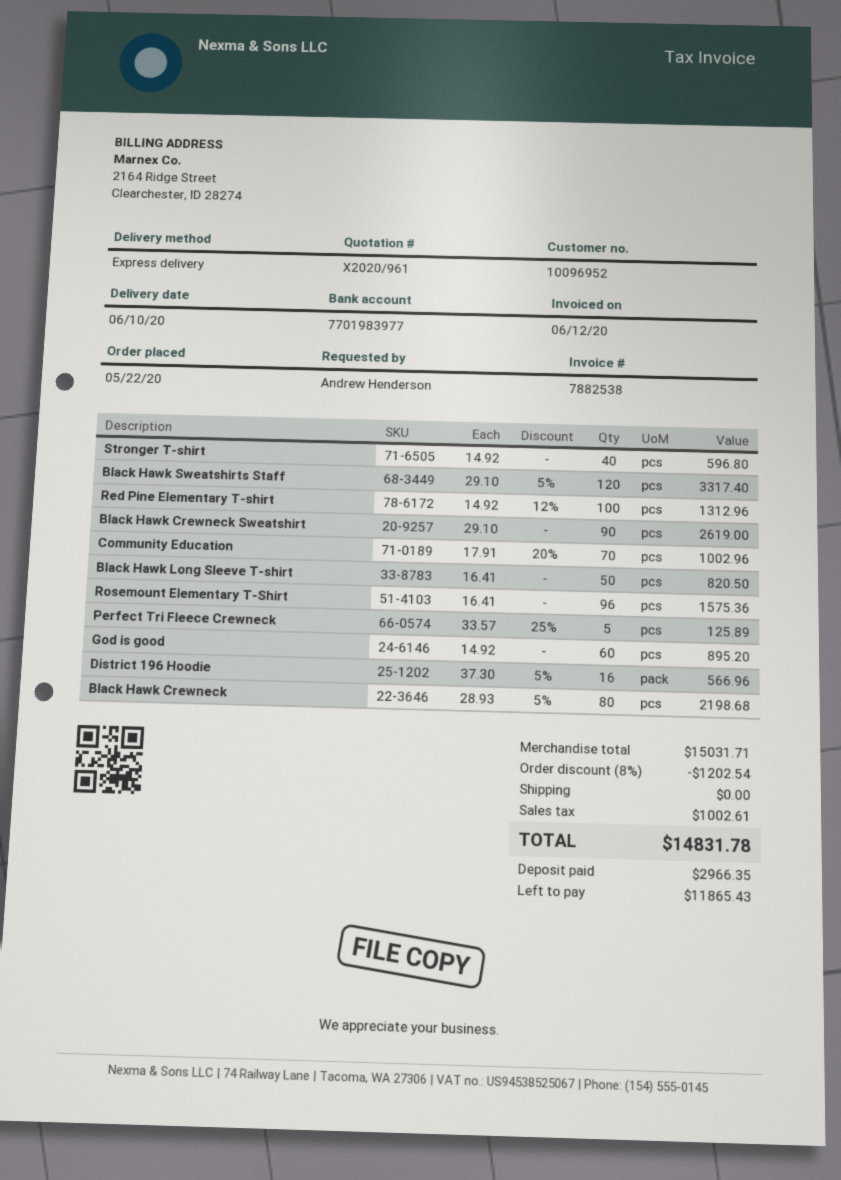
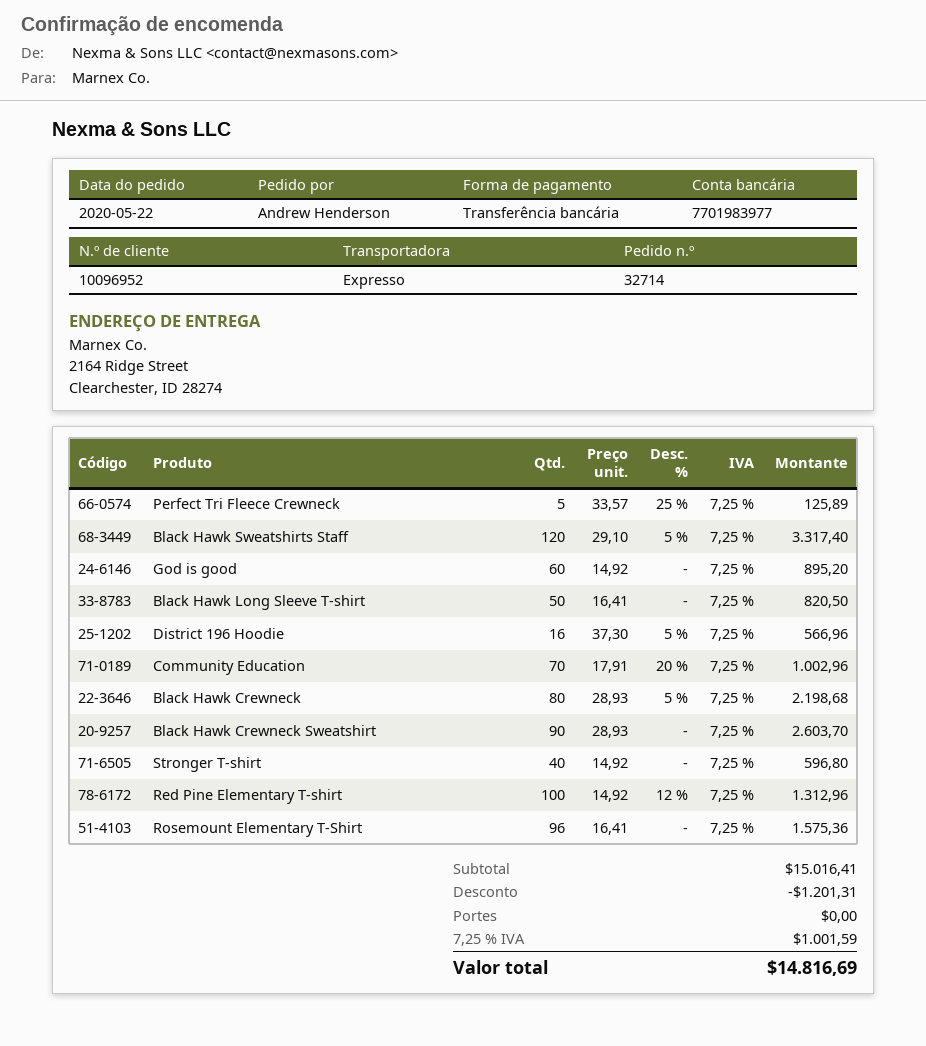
Black Hawk Crewneck Sweatshirt: 90 x 29.10 = 2619.00 -> 90 x 28.93 = 2603.70
subtotal: 15031.71 -> 15016.41
discount: 1202.54 -> 1201.31
tax: 1002.61 -> 1001.59
total: 14831.78 -> 14816.69

